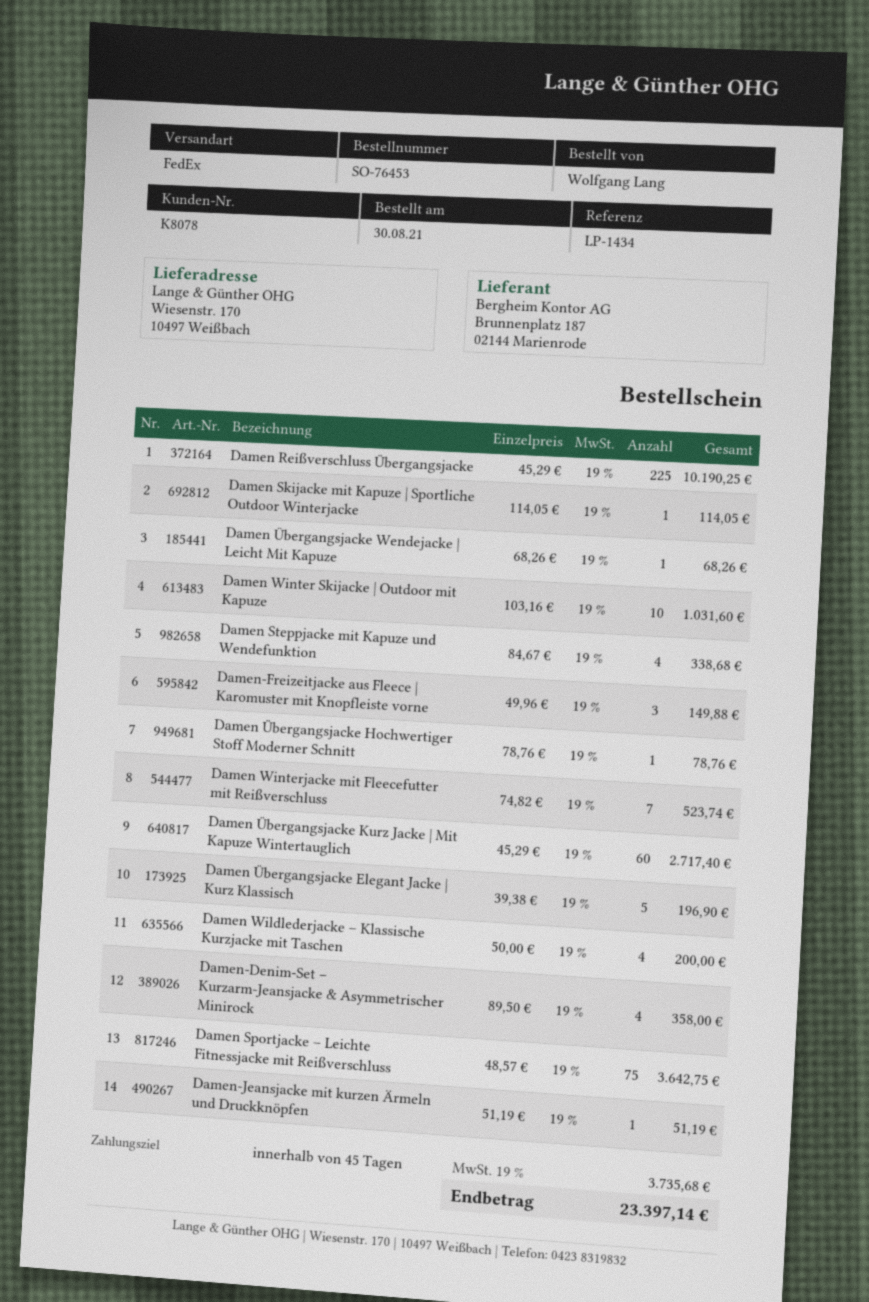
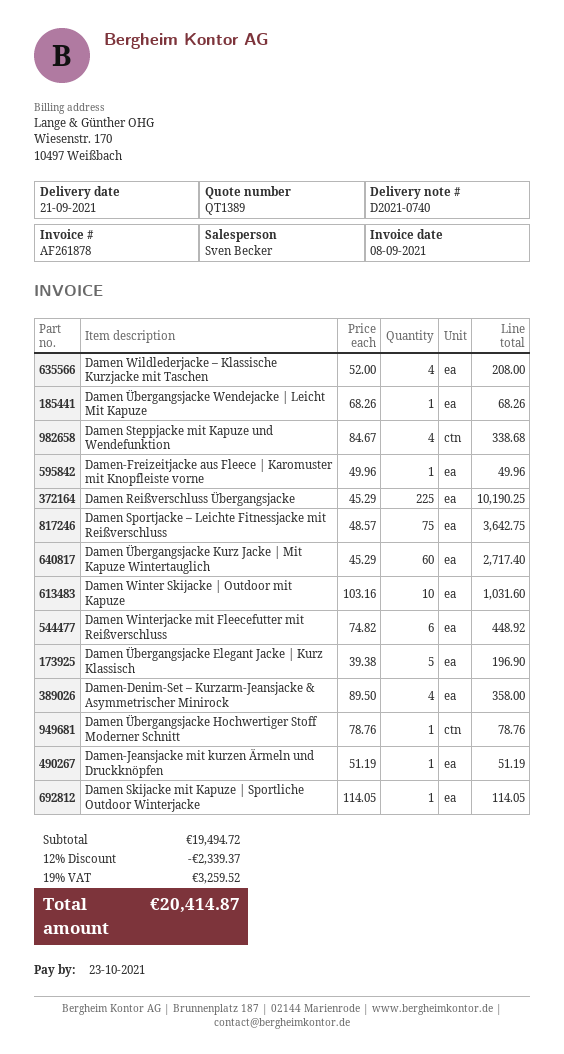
Damen-Freizeitjacke aus Fleece | Karomuster mit Knopfleiste vorne: 3 x 49.96 = 149.88 -> 1 x 49.96 = 49.96
Damen Winterjacke mit Fleecefutter mit Reißverschluss: 7 x 74.82 = 523.74 -> 6 x 74.82 = 448.92
Damen Wildlederjacke – Klassische Kurzjacke mit Taschen: 4 x 50.00 = 200.00 -> 4 x 52.00 = 208.00
discount: none -> 12% = 2339.37
tax: 19% = 3735.68 -> 19% = 3259.52
total: 23397.14 -> 20414.87

